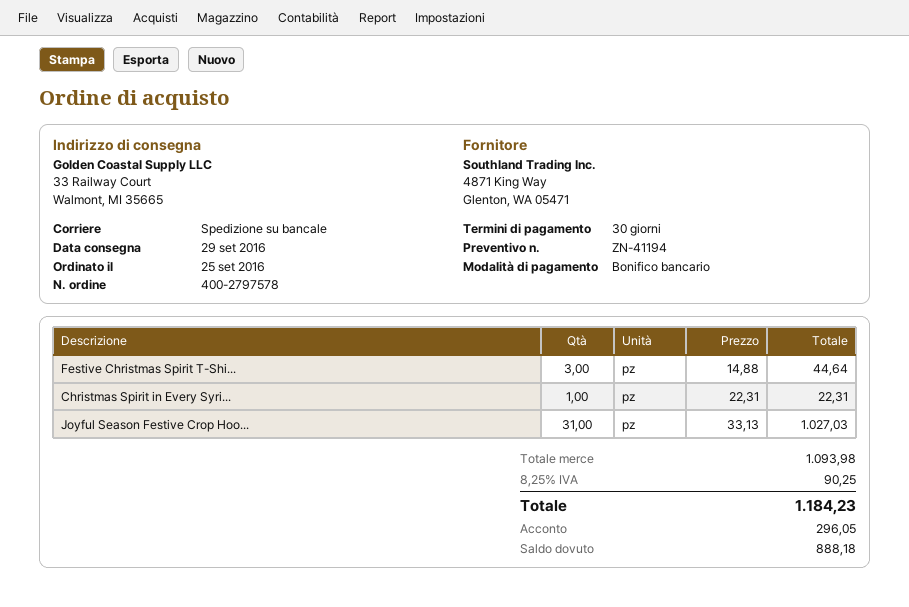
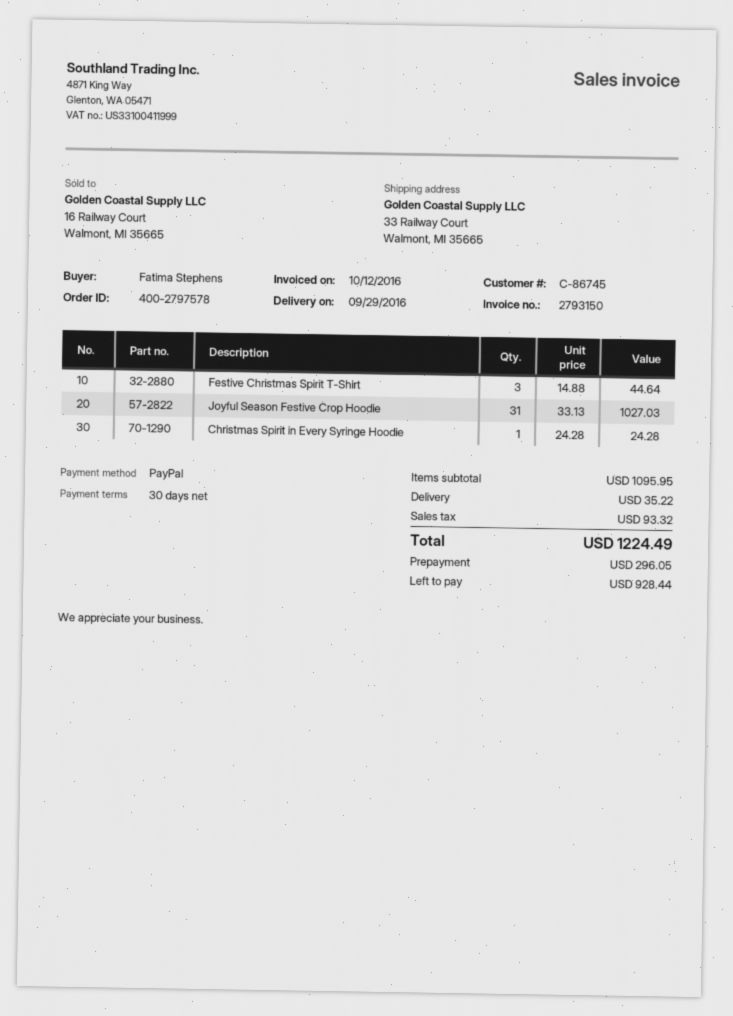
payment method: bank transfer -> PayPal
Christmas Spirit in Every Syri...: 1 x 22.31 = 22.31 -> 1 x 24.28 = 24.28
subtotal: 1093.98 -> 1095.95
shipping: none -> 35.22
tax: 90.25 -> 93.32
total: 1184.23 -> 1224.49
balance: 888.18 -> 928.44

